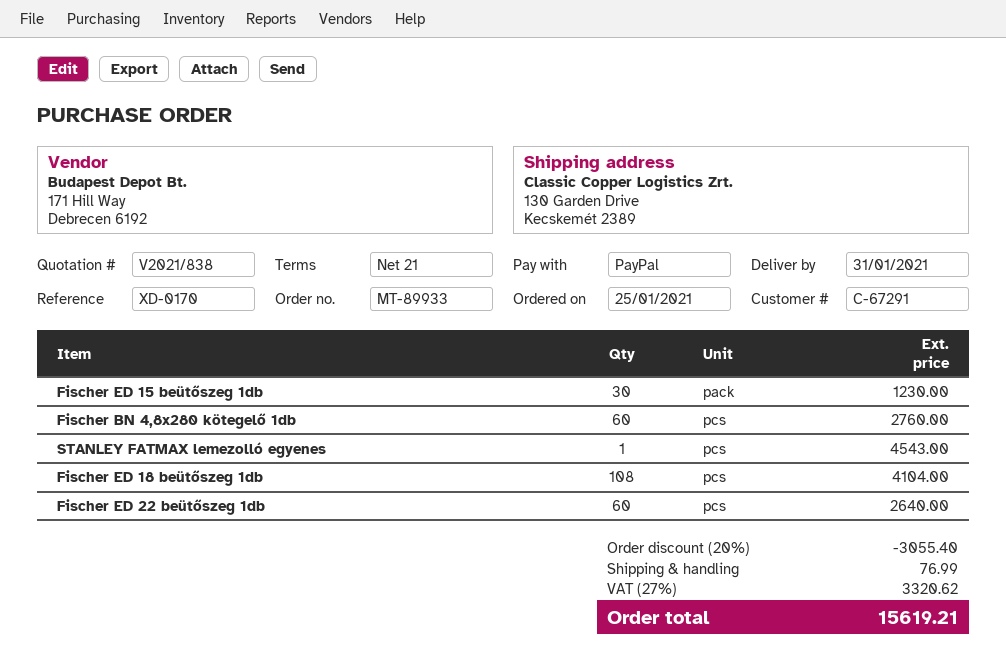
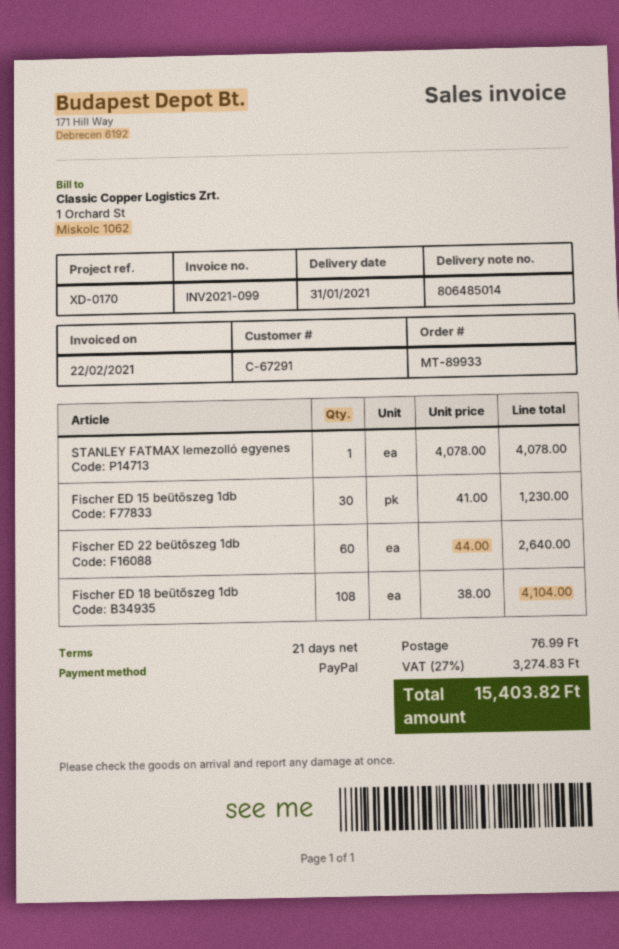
Fischer BN 4,8x280 kötegelő 1db: 60 for 2760.00 -> none
STANLEY FATMAX lemezolló egyenes: 1 for 4543.00 -> 1 for 4078.00
discount: 20% = 3055.40 -> none
tax: 27% = 3320.62 -> 27% = 3274.83
total: 15619.21 -> 15403.82

